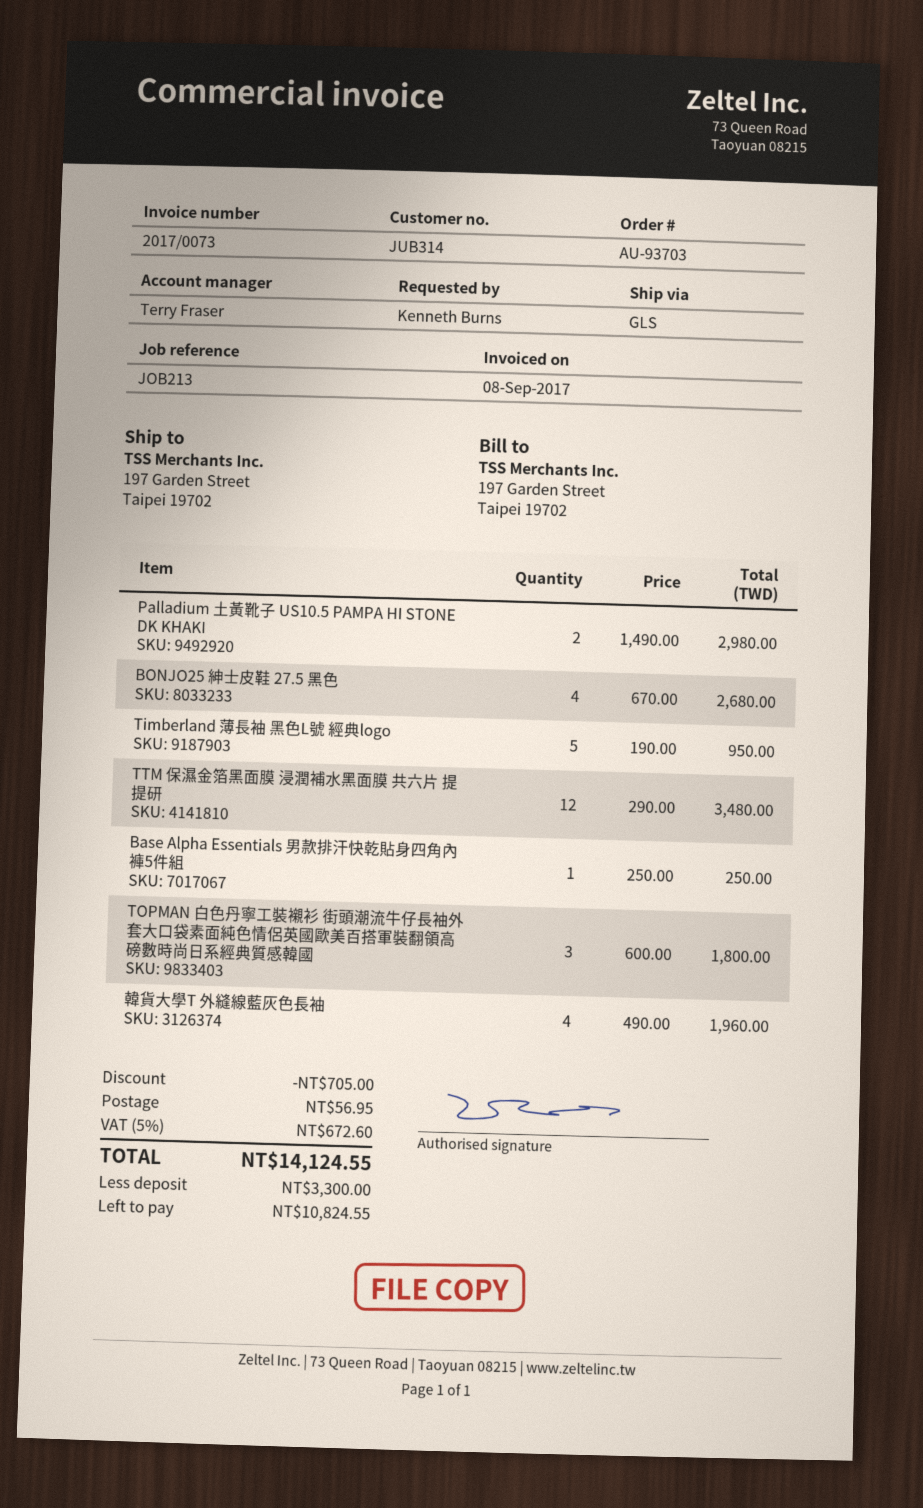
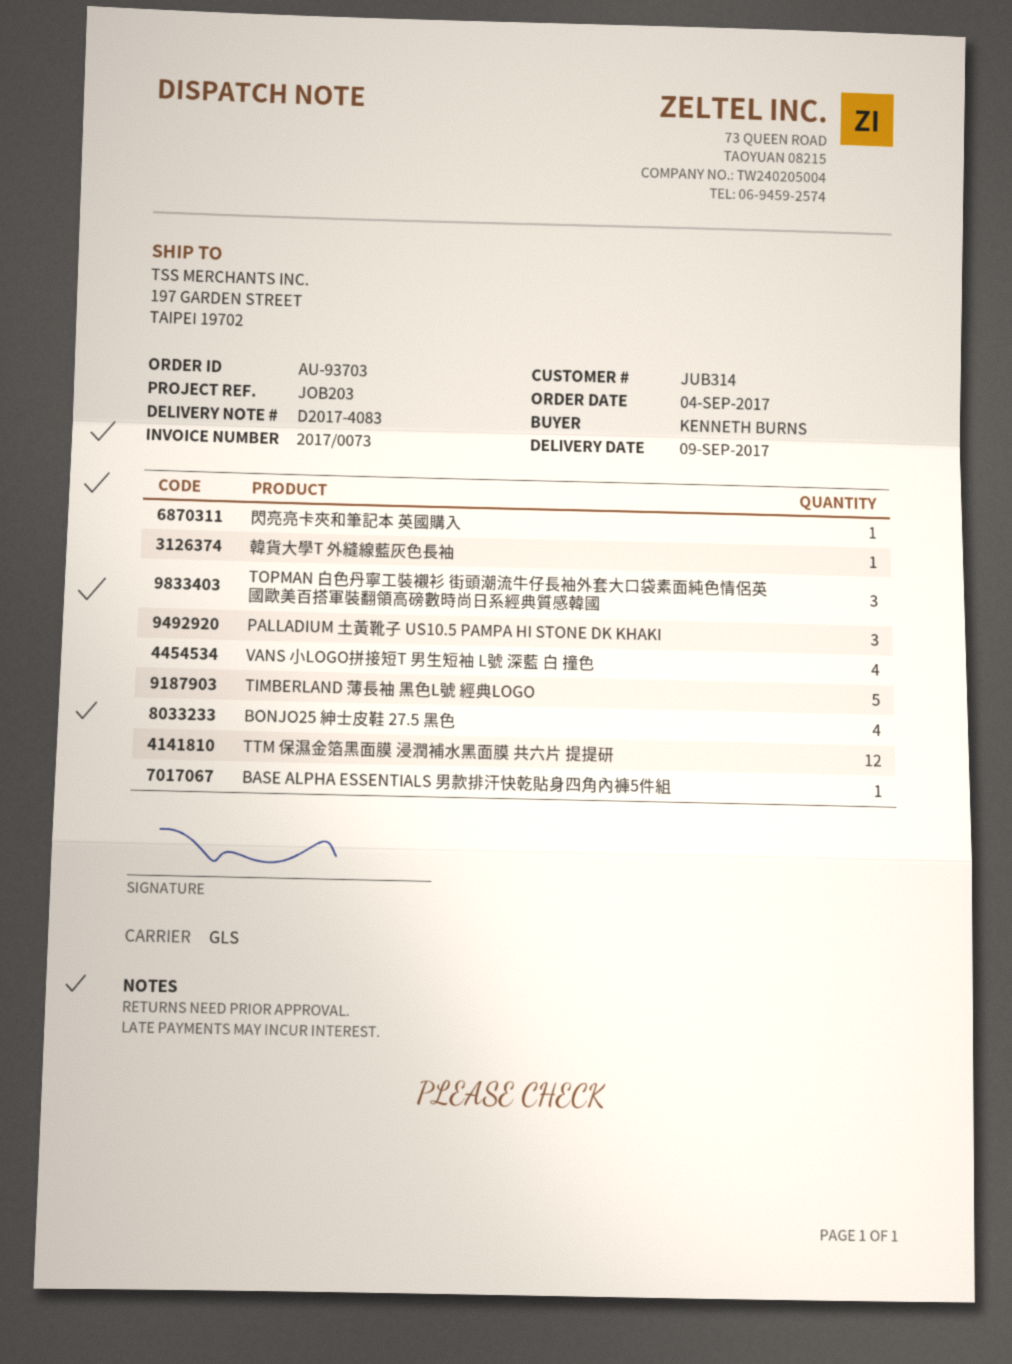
reference: JOB213 -> JOB203
Palladium 土黃靴子 US10.5 PAMPA HI STONE DK KHAKI: 2 -> 3
韓貨大學T 外縫線藍灰色長袖: 4 -> 1
閃亮亮卡夾和筆記本 英國購入: none -> 1
VANS 小LOGO拼接短T 男生短袖 L號 深藍 白 撞色: none -> 4

